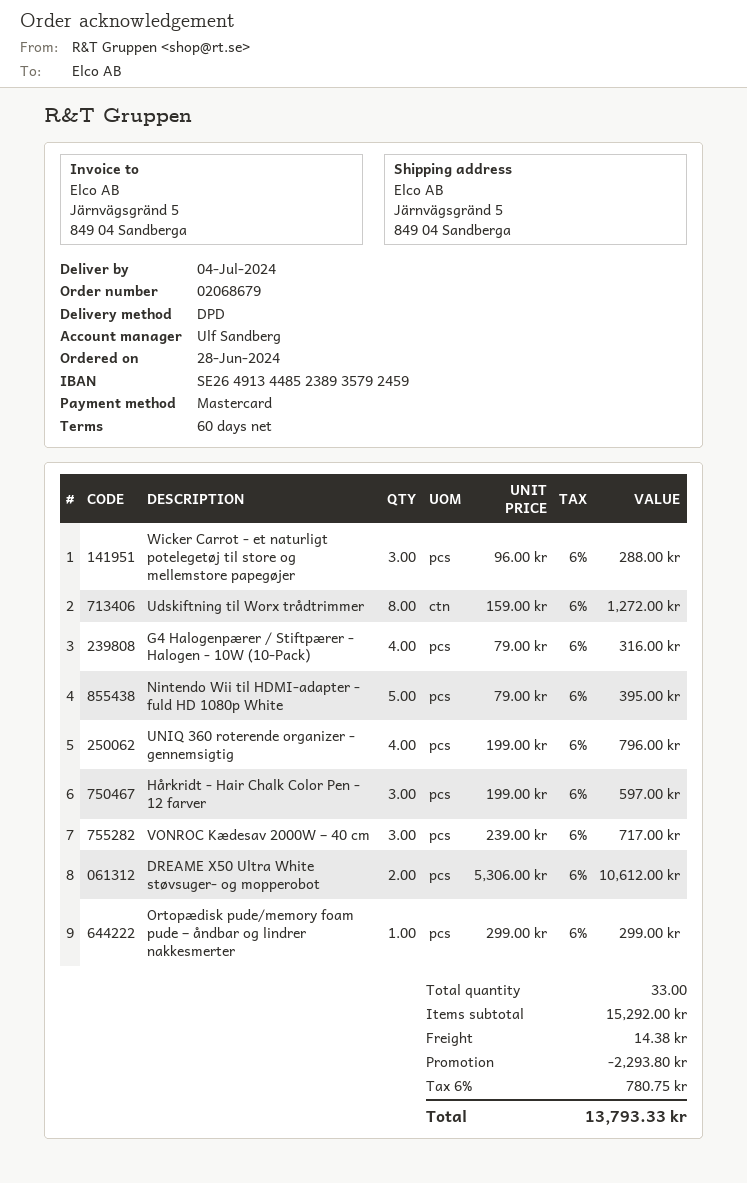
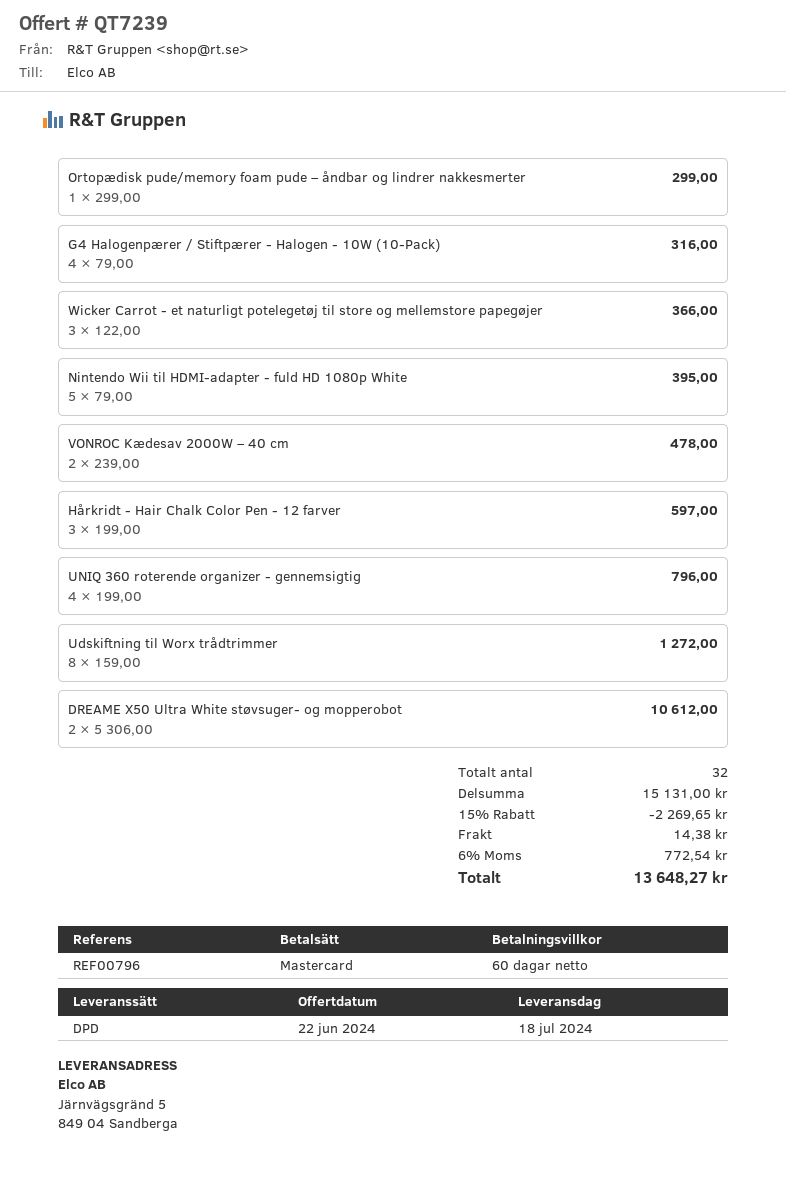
delivery date: 2024-07-04 -> 2024-07-18
Wicker Carrot - et naturligt potelegetøj til store og mellemstore papegøjer: 3 x 96.00 = 288.00 -> 3 x 122.00 = 366.00
VONROC Kædesav 2000W – 40 cm: 3 x 239.00 = 717.00 -> 2 x 239.00 = 478.00
total quantity: 33 -> 32
subtotal: 15292.00 -> 15131.00
discount: 2293.80 -> 2269.65
tax: 6% = 780.75 -> 6% = 772.54
total: 13793.33 -> 13648.27

